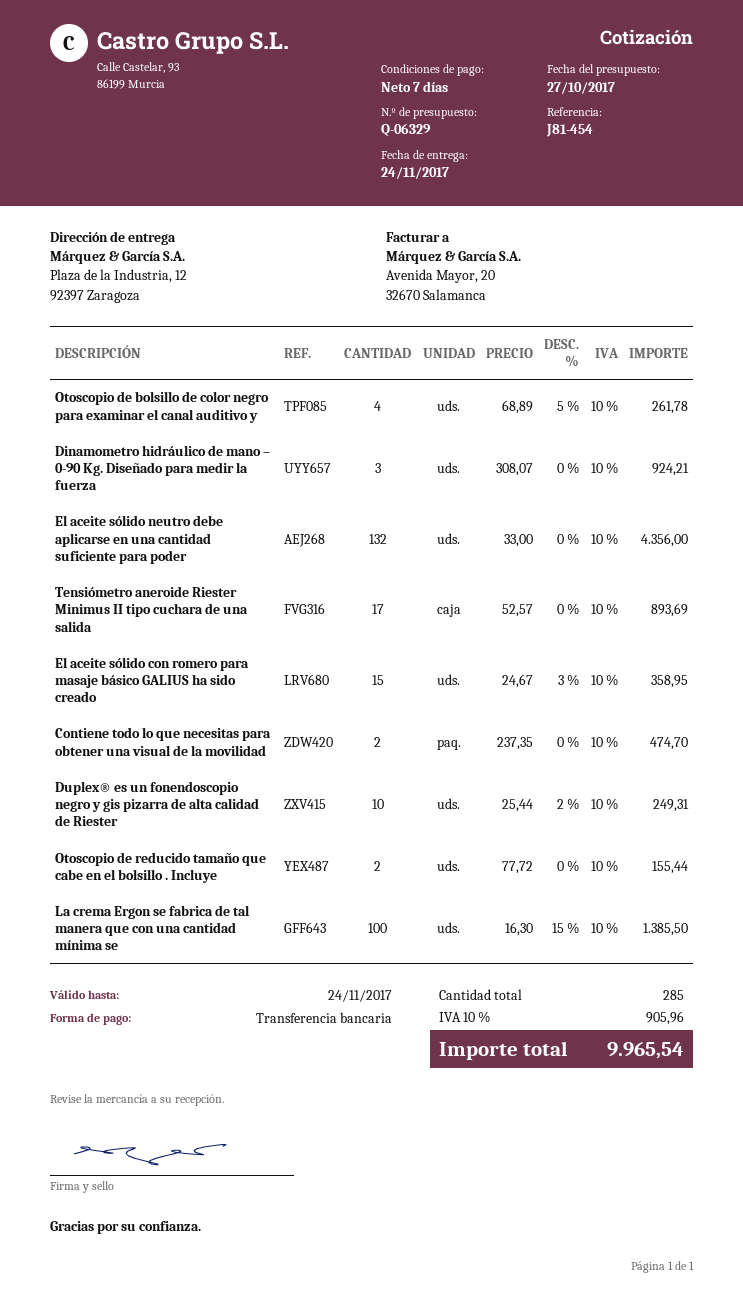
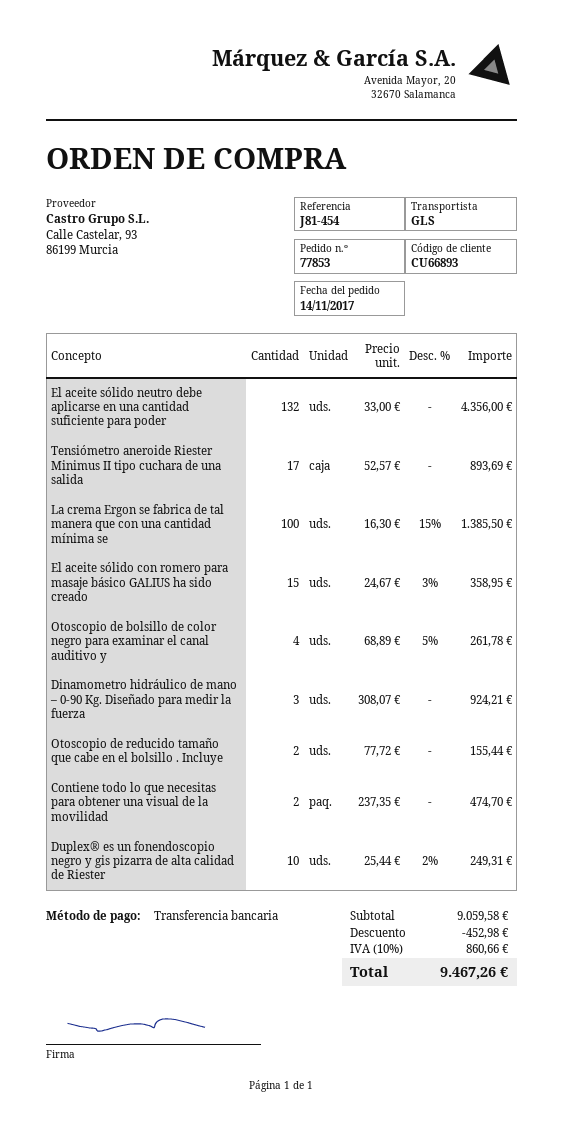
discount: none -> 452.98
tax: 10% = 905.96 -> 10% = 860.66
total: 9965.54 -> 9467.26

